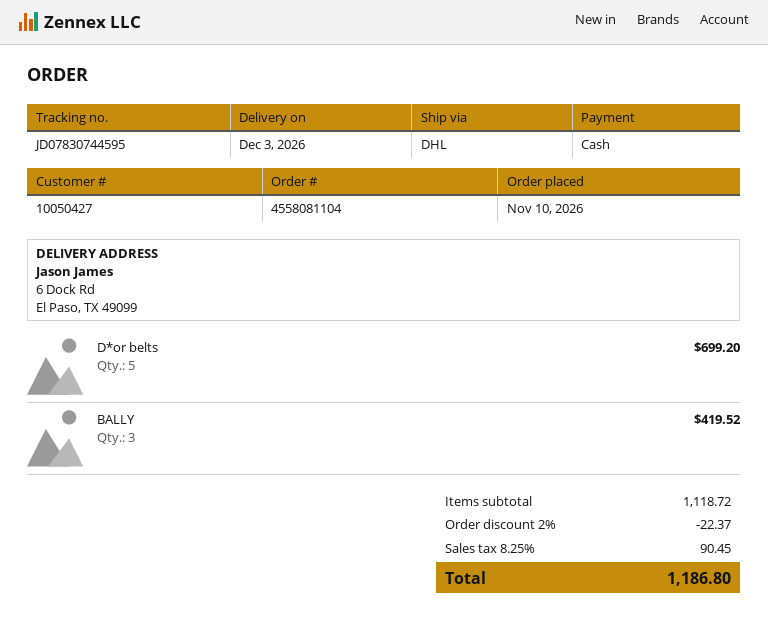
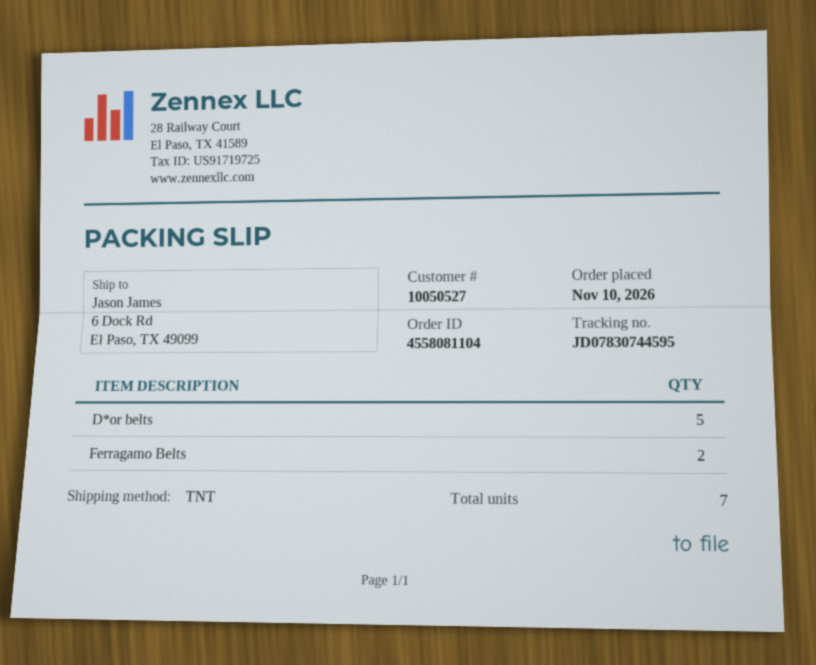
customer number: 10050427 -> 10050527
shipping method: DHL -> TNT
BALLY: 3 -> none
Ferragamo Belts: none -> 2

